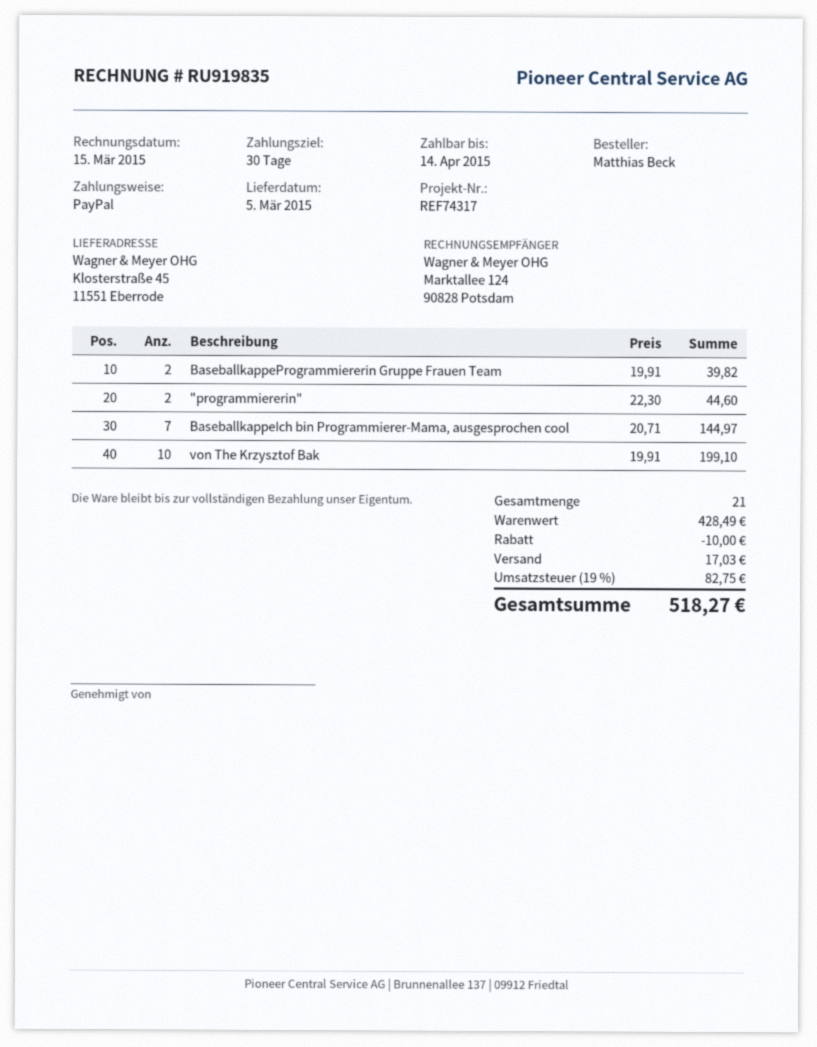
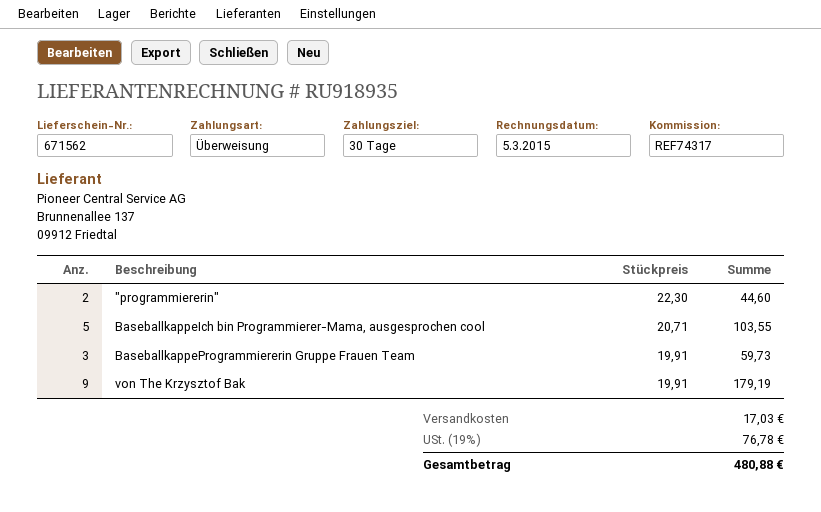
invoice number: RU919835 -> RU918935
invoice date: 2015-03-15 -> 2015-03-05
payment method: PayPal -> bank transfer
BaseballkappeProgrammiererin Gruppe Frauen Team: 2 x 19.91 = 39.82 -> 3 x 19.91 = 59.73
BaseballkappeIch bin Programmierer-Mama, ausgesprochen cool: 7 x 20.71 = 144.97 -> 5 x 20.71 = 103.55
von The Krzysztof Bak: 10 x 19.91 = 199.10 -> 9 x 19.91 = 179.19
discount: 10.00 -> none
tax: 19% = 82.75 -> 19% = 76.78
total: 518.27 -> 480.88

